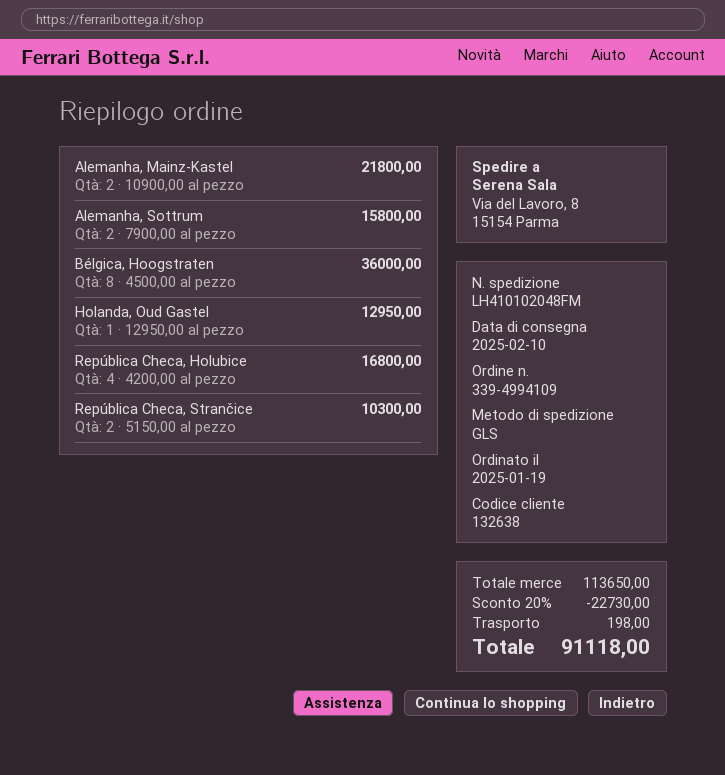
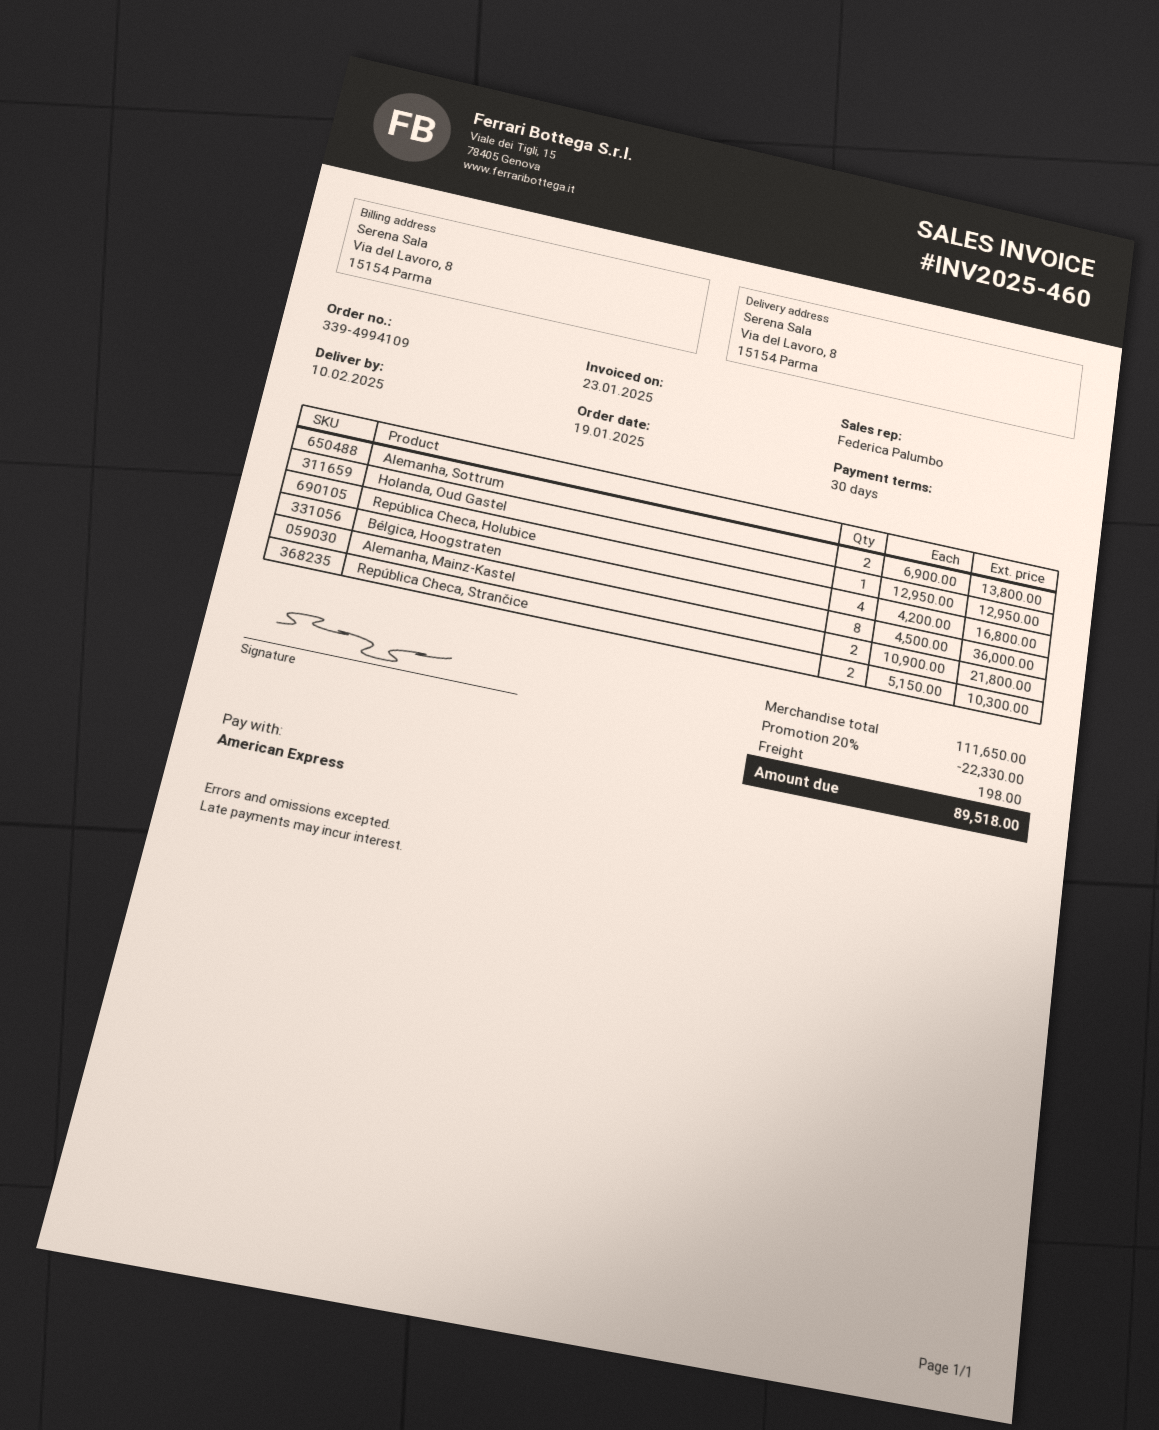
Alemanha, Sottrum: 2 x 7900.00 = 15800.00 -> 2 x 6900.00 = 13800.00
subtotal: 113650.00 -> 111650.00
discount: 20% = 22730.00 -> 20% = 22330.00
total: 91118.00 -> 89518.00

